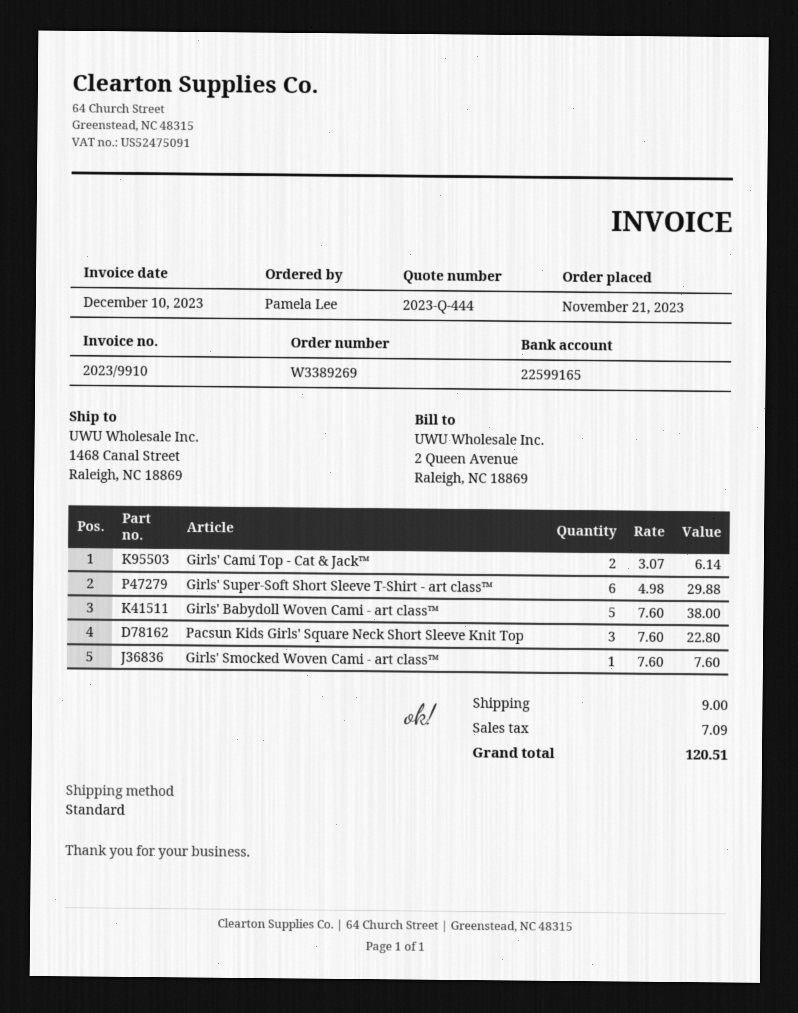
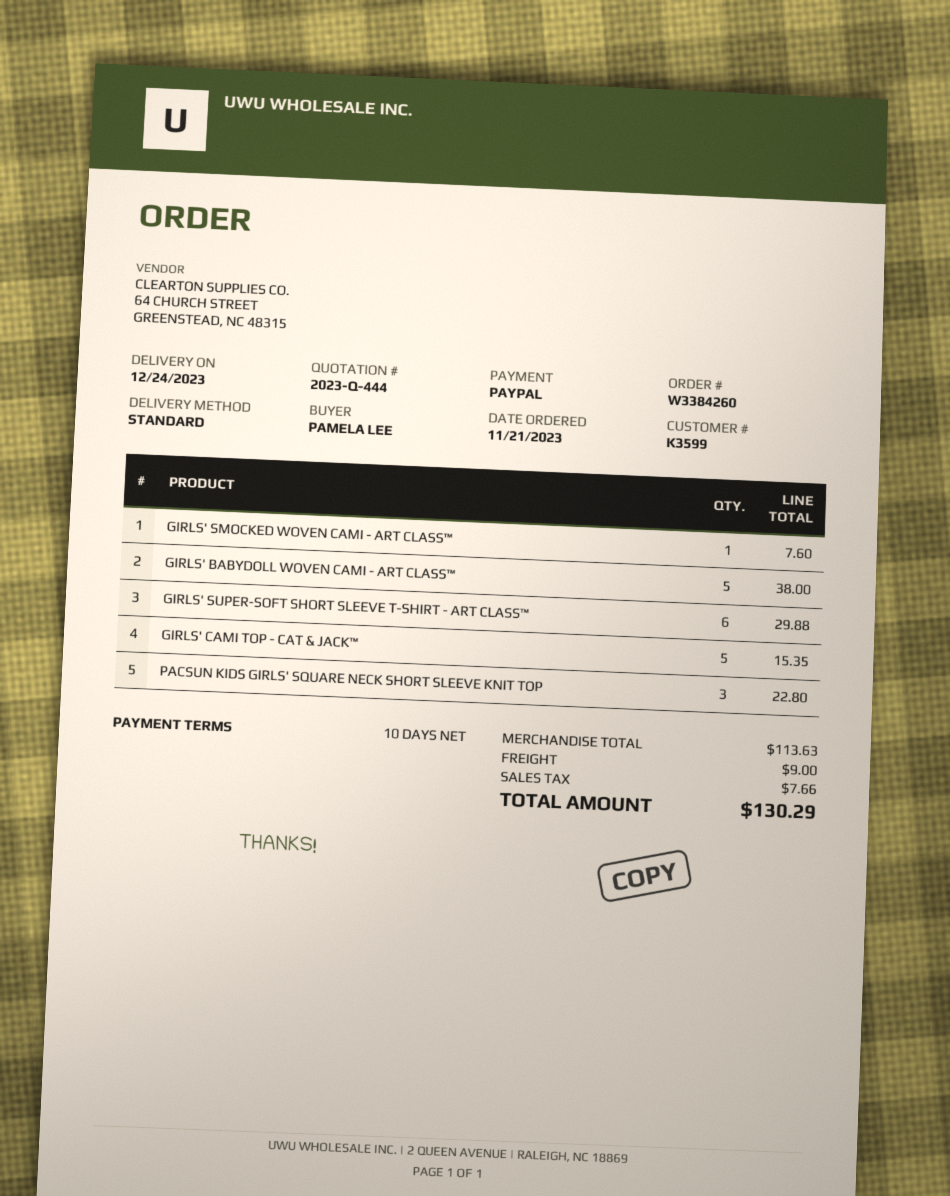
order number: W3389269 -> W3384260
Girls' Cami Top - Cat & Jack™: 2 for 6.14 -> 5 for 15.35
tax: 7.09 -> 7.66
total: 120.51 -> 130.29

